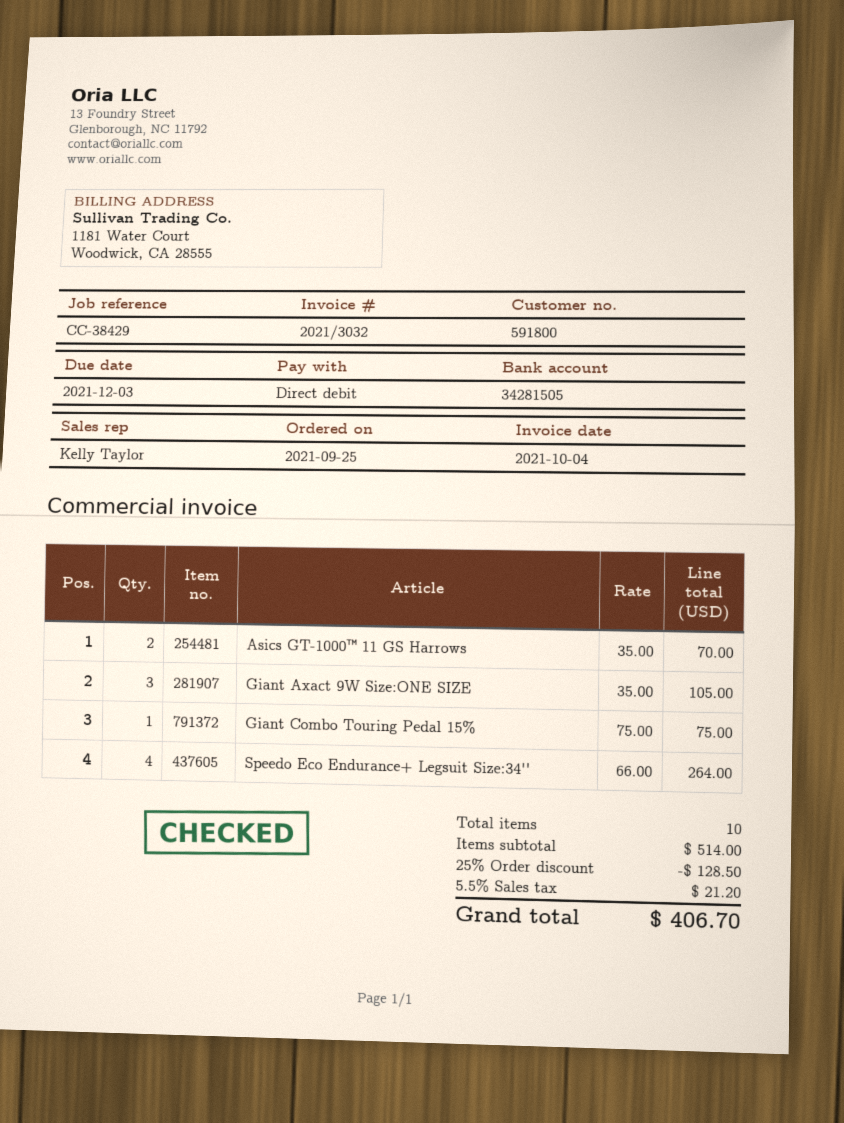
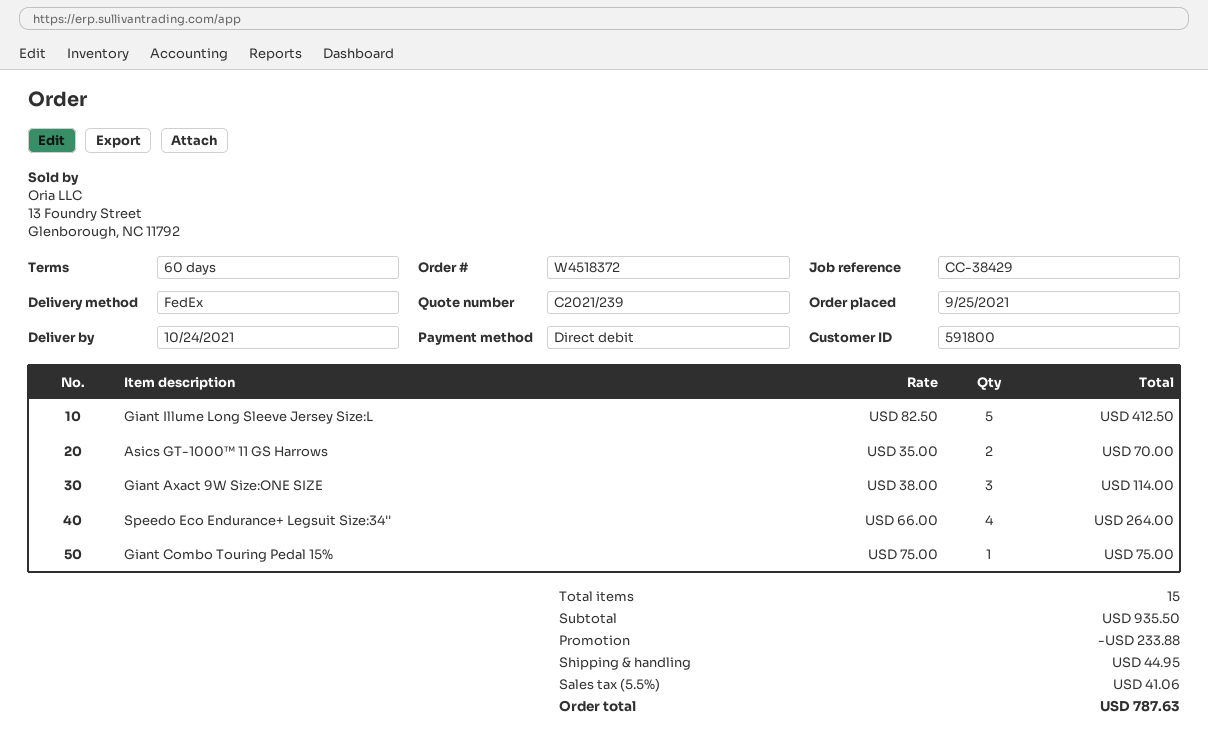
Giant Axact 9W Size:ONE SIZE: 3 x 35.00 = 105.00 -> 3 x 38.00 = 114.00
Giant Illume Long Sleeve Jersey Size:L: none -> 5 x 82.50 = 412.50
total quantity: 10 -> 15
subtotal: 514.00 -> 935.50
discount: 128.50 -> 233.88
shipping: none -> 44.95
tax: 5.5% = 21.20 -> 5.5% = 41.06
total: 406.70 -> 787.63

